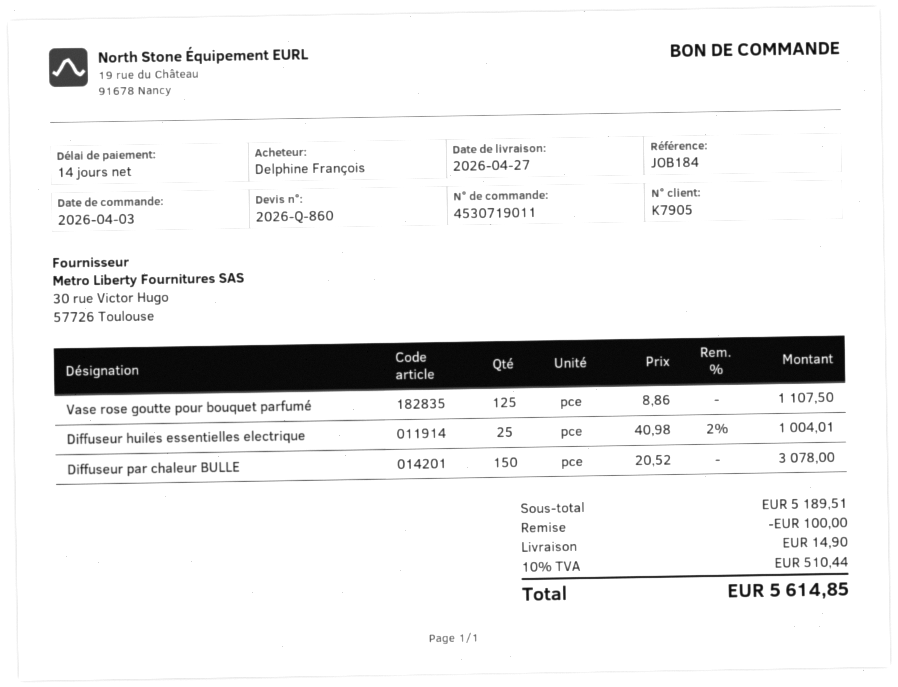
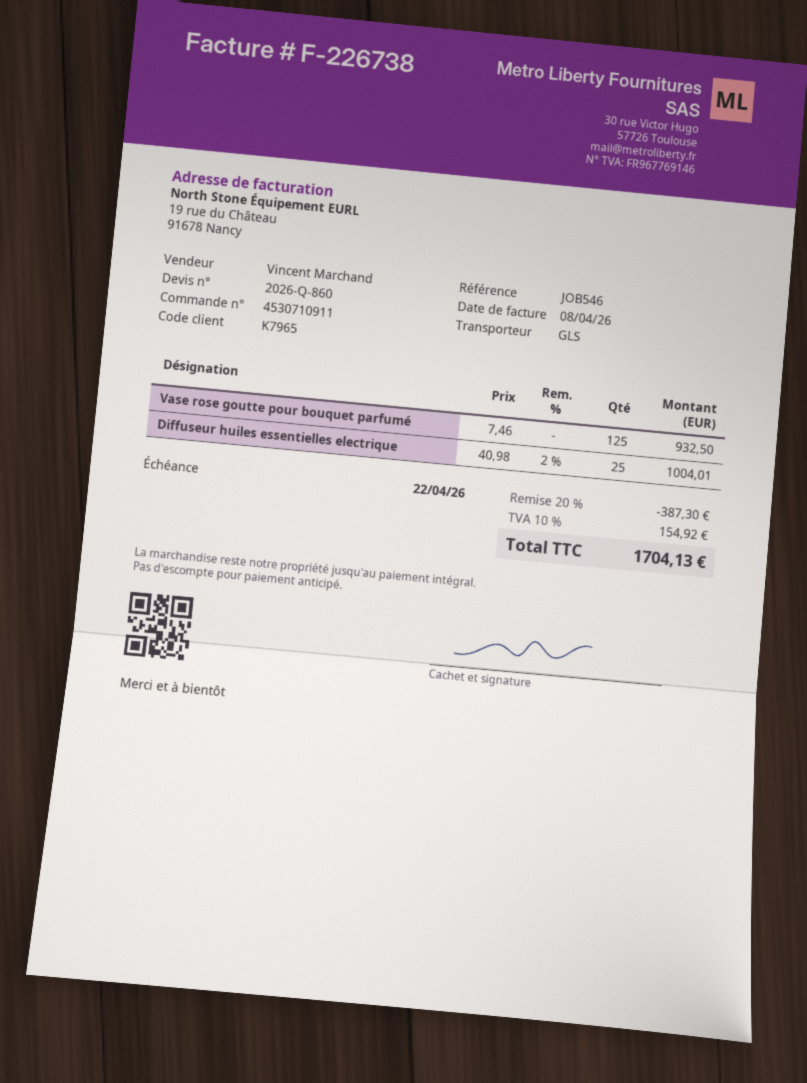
order number: 4530719011 -> 4530710911
customer number: K7905 -> K7965
reference: JOB184 -> JOB546
Vase rose goutte pour bouquet parfumé: 125 x 8.86 = 1107.50 -> 125 x 7.46 = 932.50
Diffuseur par chaleur BULLE: 150 x 20.52 = 3078.00 -> none
discount: 100.00 -> 387.30
shipping: 14.90 -> none
tax: 10% = 510.44 -> 10% = 154.92
total: 5614.85 -> 1704.13

